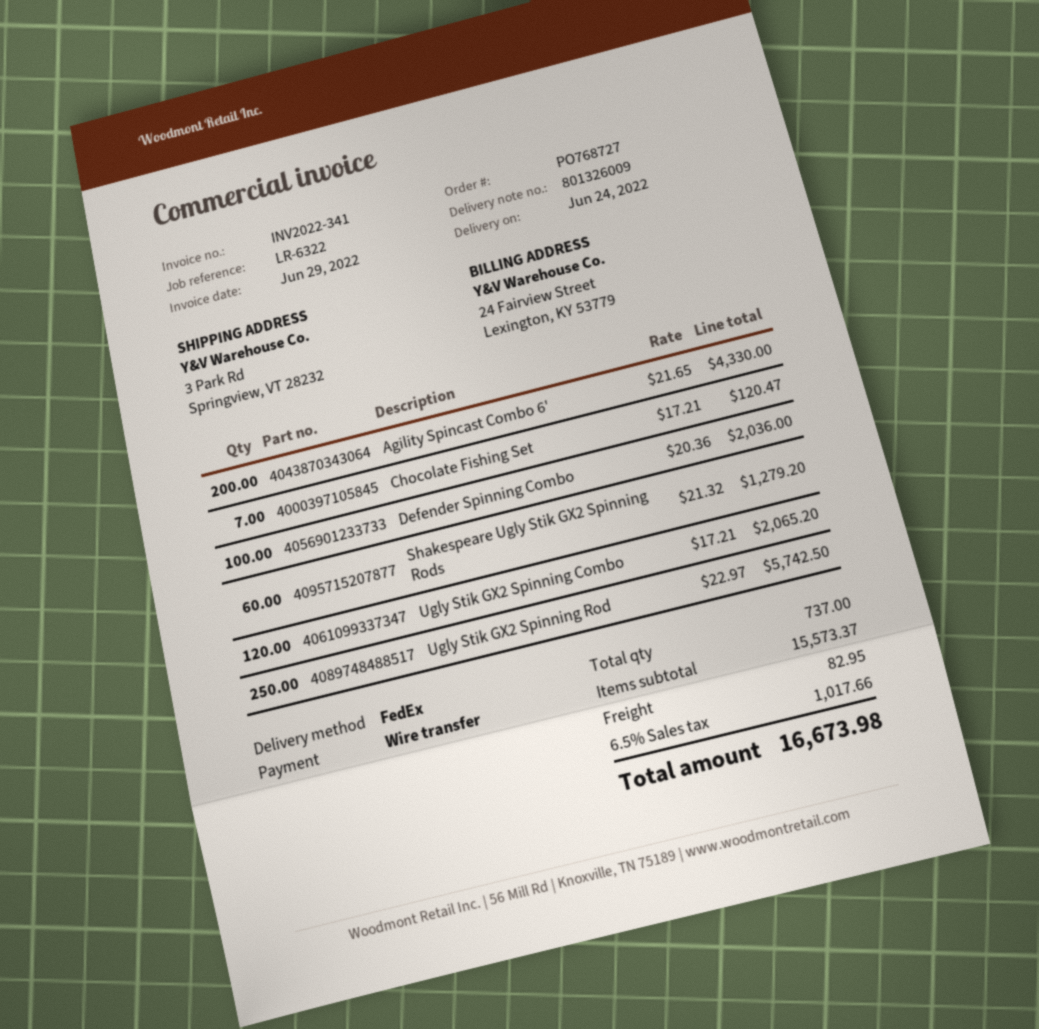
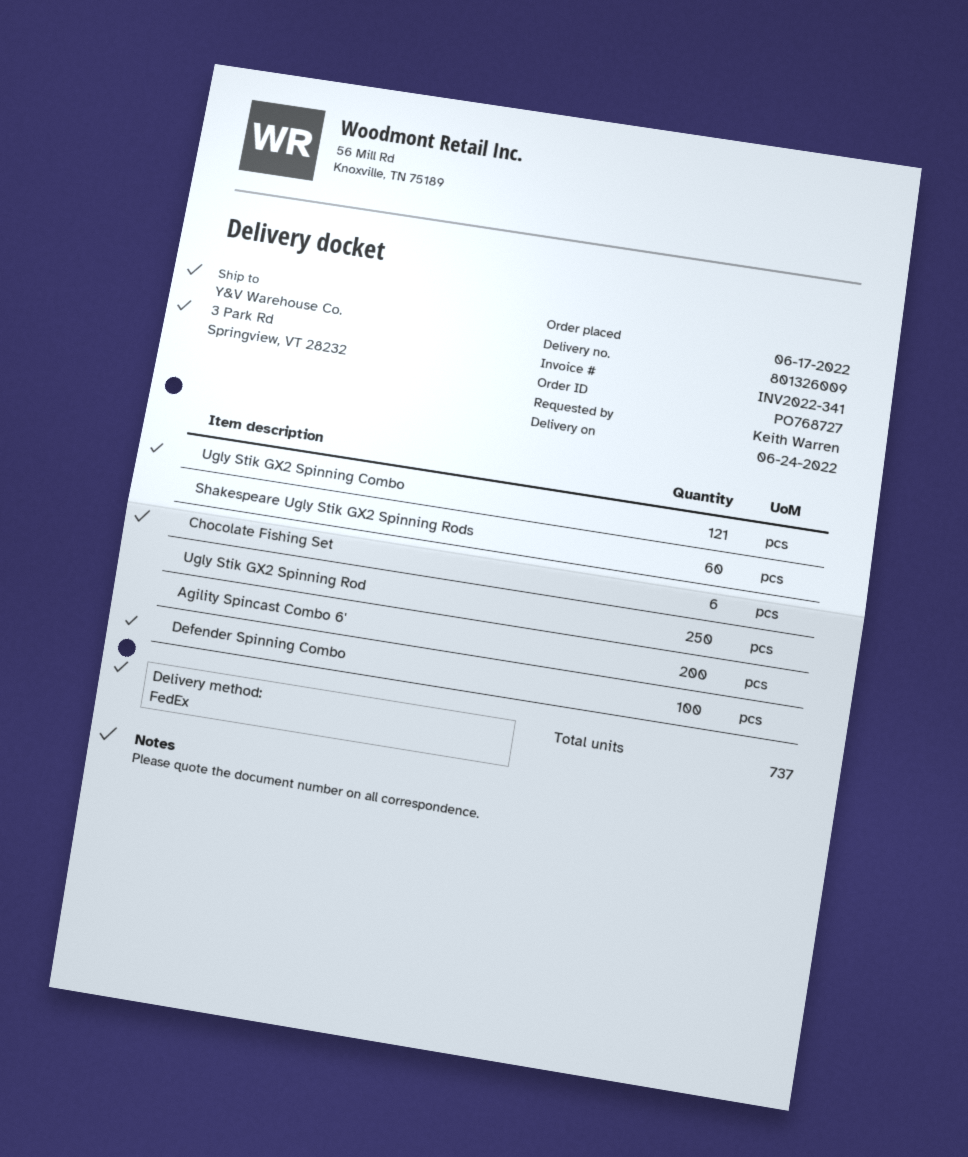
Chocolate Fishing Set: 7 -> 6
Ugly Stik GX2 Spinning Combo: 120 -> 121

